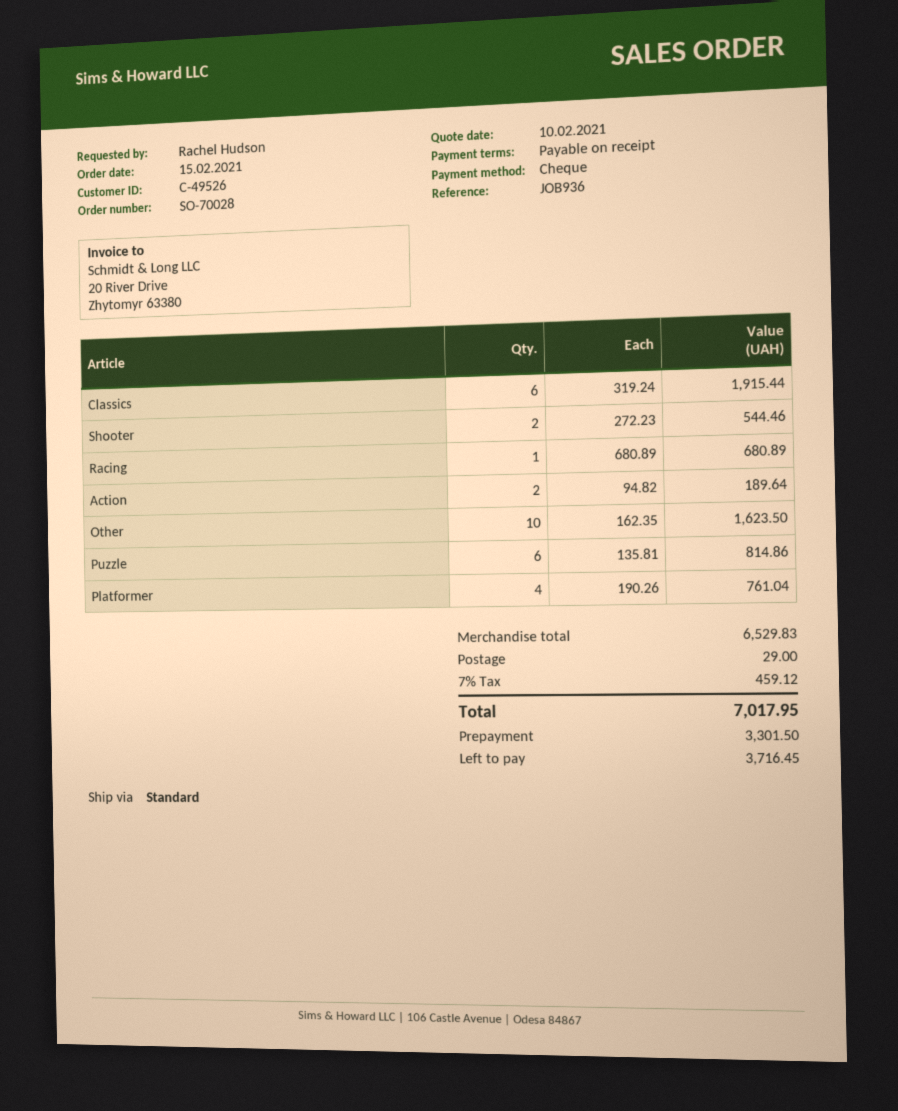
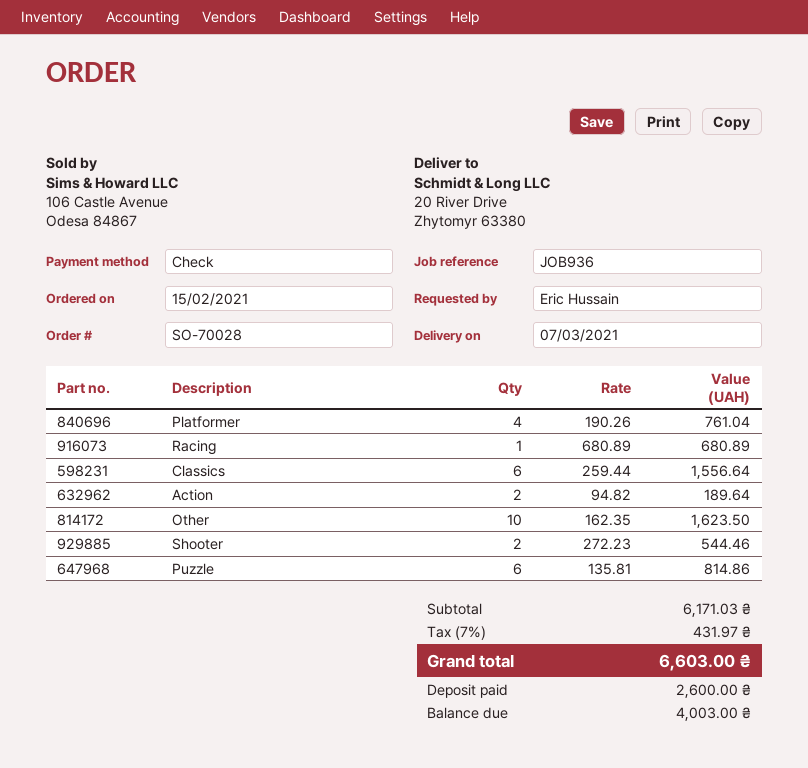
ordered by: Rachel Hudson -> Eric Hussain
Classics: 6 x 319.24 = 1915.44 -> 6 x 259.44 = 1556.64
subtotal: 6529.83 -> 6171.03
shipping: 29.00 -> none
tax: 7% = 459.12 -> 7% = 431.97
total: 7017.95 -> 6603.00
deposit: 3301.50 -> 2600.00
balance: 3716.45 -> 4003.00

